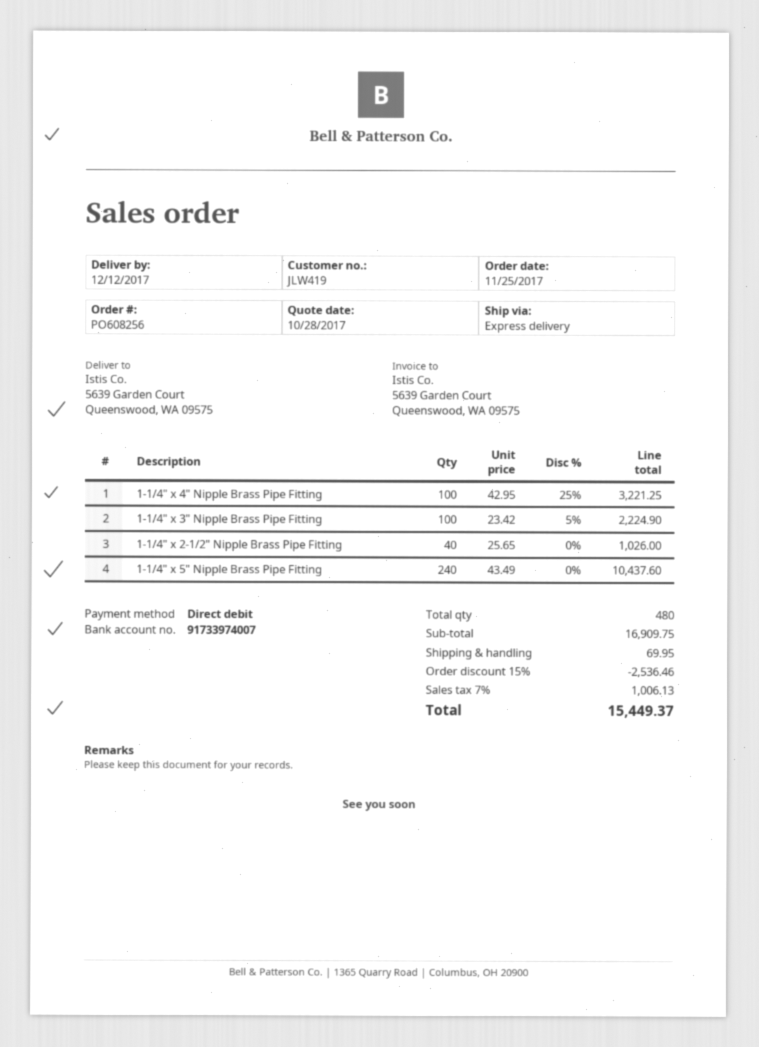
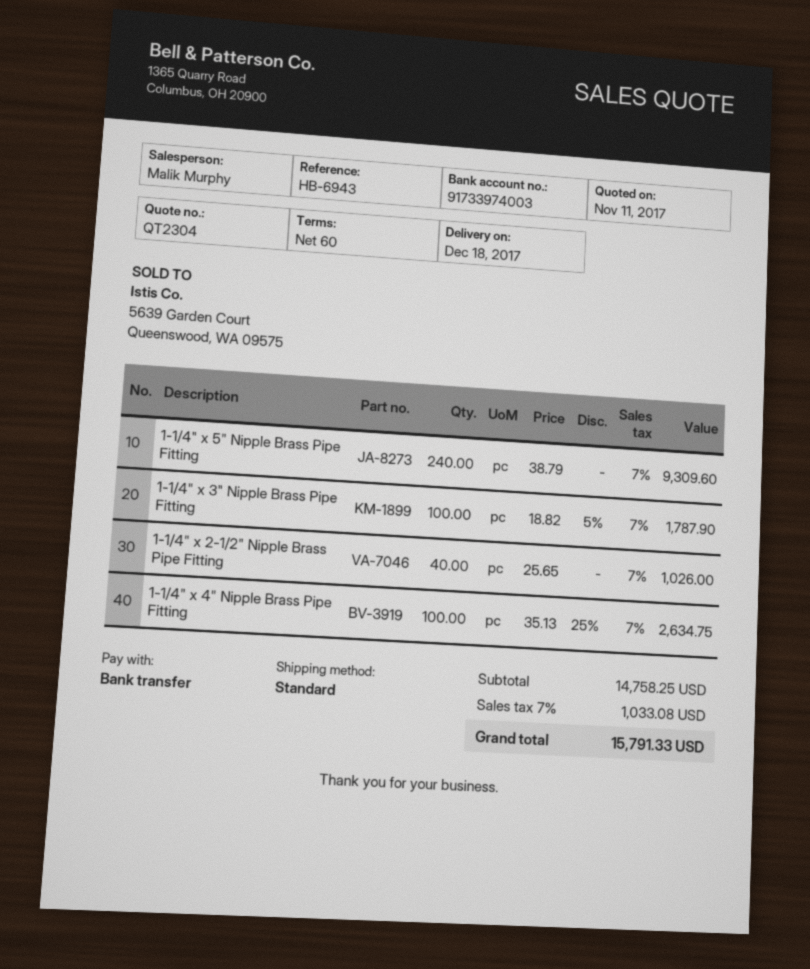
quote date: 2017-10-28 -> 2017-11-11
delivery date: 2017-12-12 -> 2017-12-18
payment method: direct debit -> bank transfer
bank account: 91733974007 -> 91733974003
shipping method: express -> standard
1-1/4" x 4" Nipple Brass Pipe Fitting: 100 x 42.95 - 25% = 3221.25 -> 100 x 35.13 - 25% = 2634.75
1-1/4" x 3" Nipple Brass Pipe Fitting: 100 x 23.42 - 5% = 2224.90 -> 100 x 18.82 - 5% = 1787.90
1-1/4" x 5" Nipple Brass Pipe Fitting: 240 x 43.49 = 10437.60 -> 240 x 38.79 = 9309.60
subtotal: 16909.75 -> 14758.25
discount: 15% = 2536.46 -> none
shipping: 69.95 -> none
tax: 7% = 1006.13 -> 7% = 1033.08
total: 15449.37 -> 15791.33

